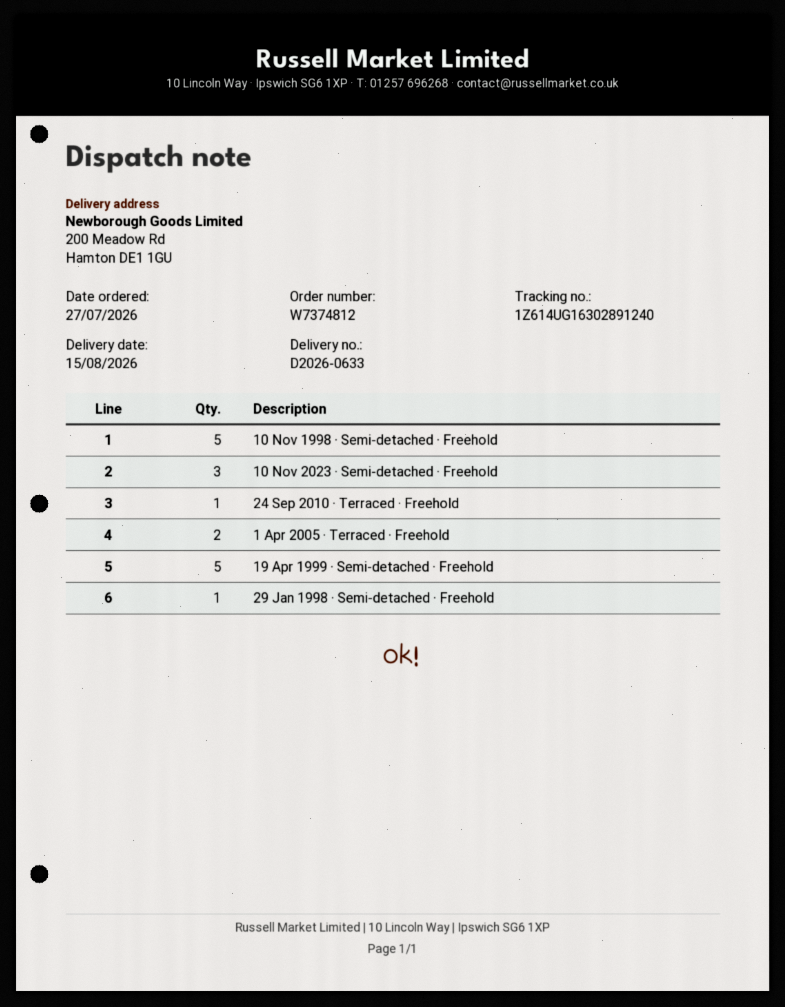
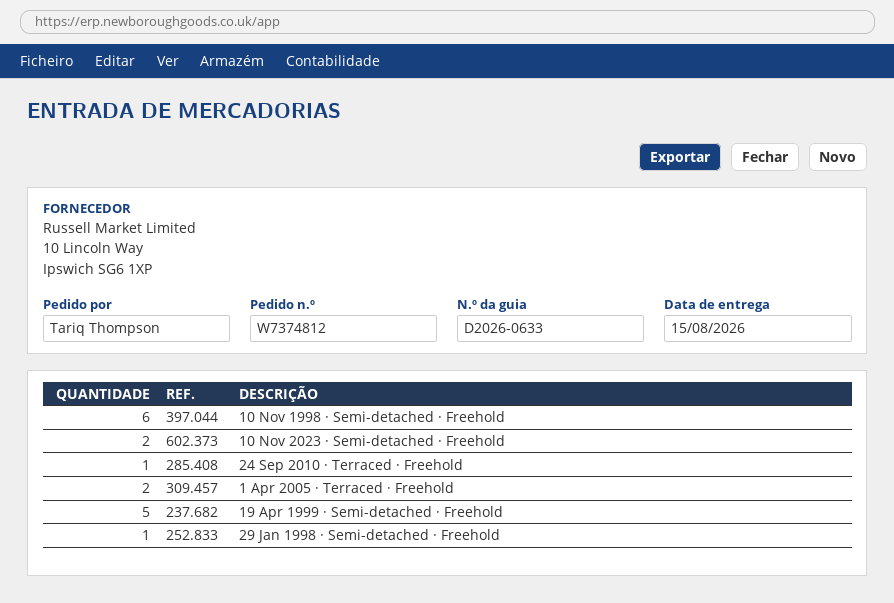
10 Nov 1998 · Semi-detached · Freehold: 5 -> 6
10 Nov 2023 · Semi-detached · Freehold: 3 -> 2

